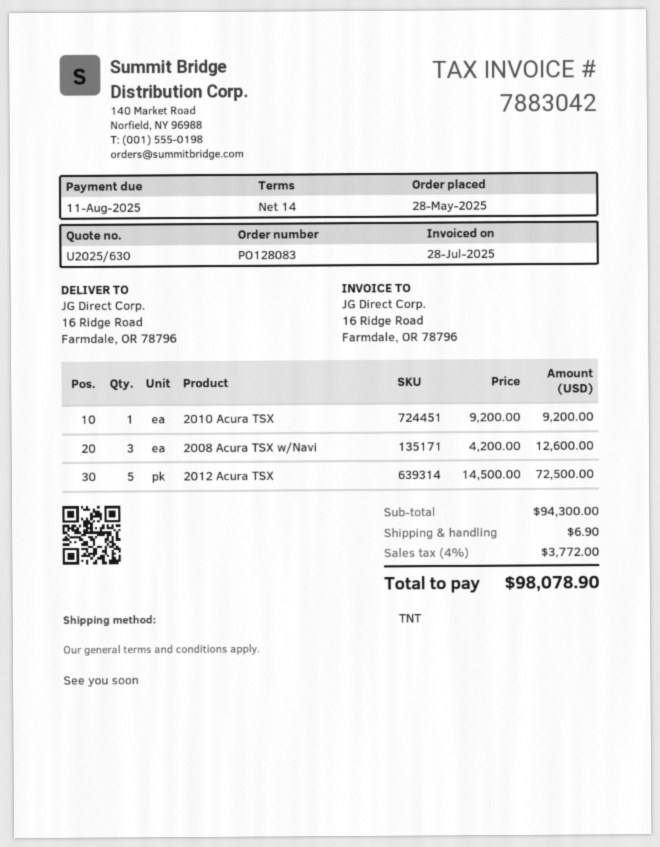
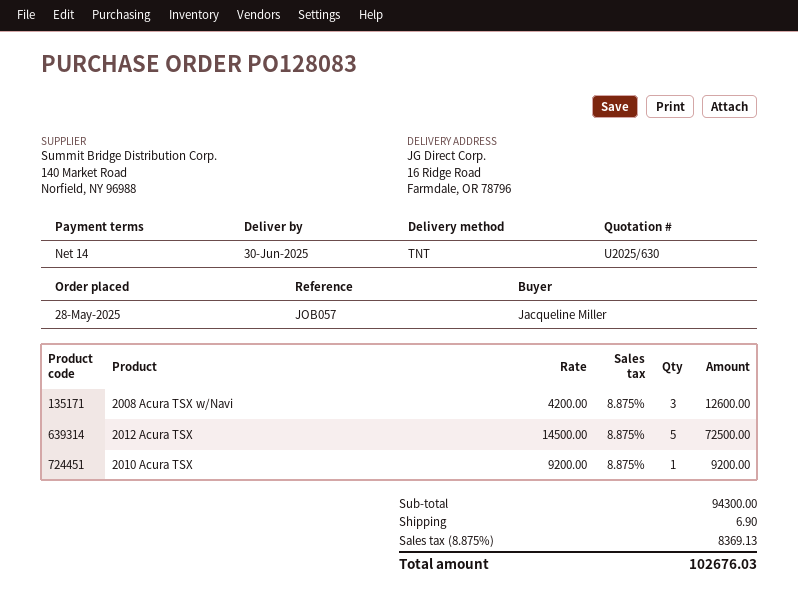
tax: 4% = 3772.00 -> 8.875% = 8369.13
total: 98078.90 -> 102676.03

